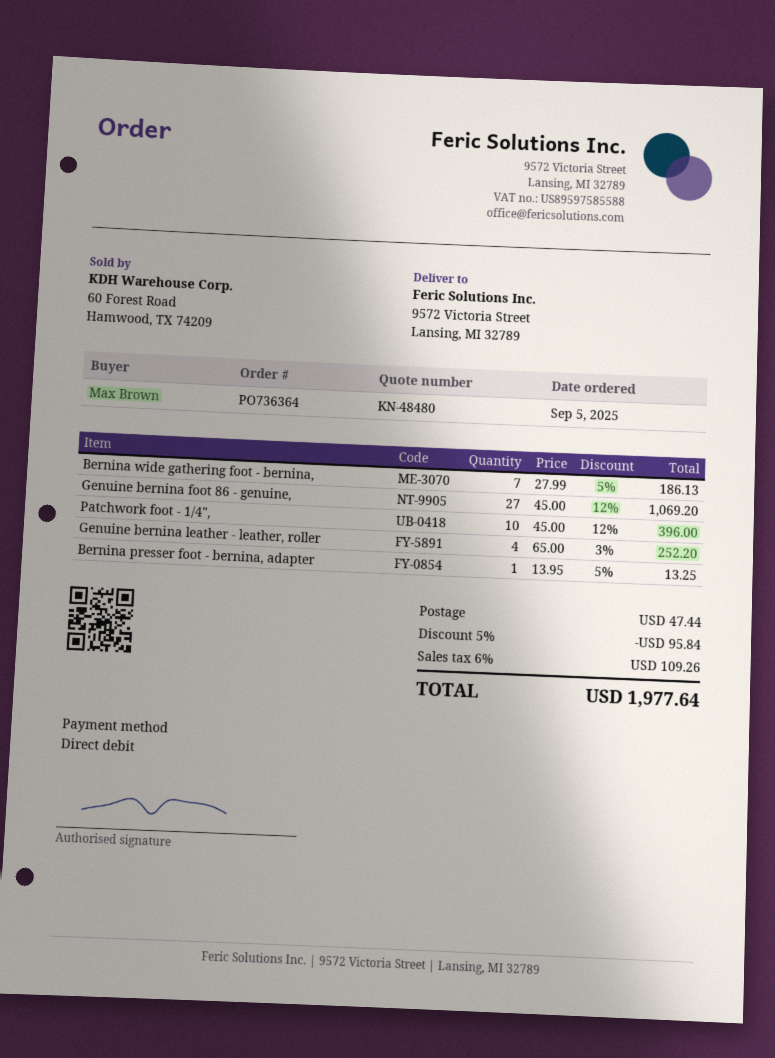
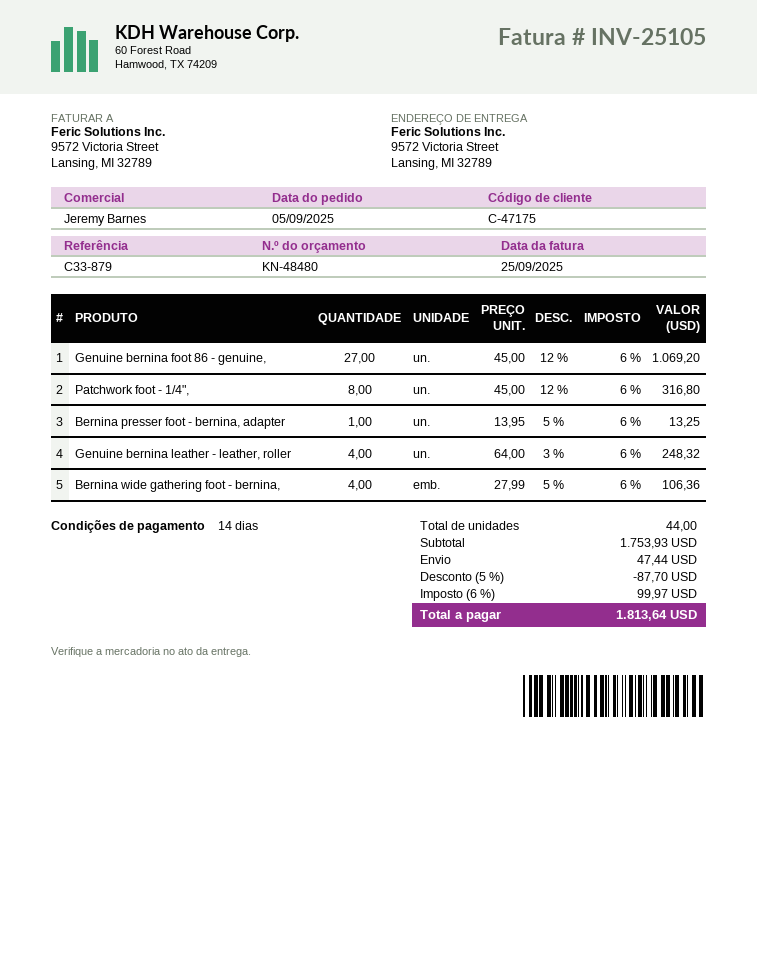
Bernina wide gathering foot - bernina,: 7 x 27.99 - 5% = 186.13 -> 4 x 27.99 - 5% = 106.36
Patchwork foot - 1/4",: 10 x 45.00 - 12% = 396.00 -> 8 x 45.00 - 12% = 316.80
Genuine bernina leather - leather, roller: 4 x 65.00 - 3% = 252.20 -> 4 x 64.00 - 3% = 248.32
discount: 5% = 95.84 -> 5% = 87.70
tax: 6% = 109.26 -> 6% = 99.97
total: 1977.64 -> 1813.64

